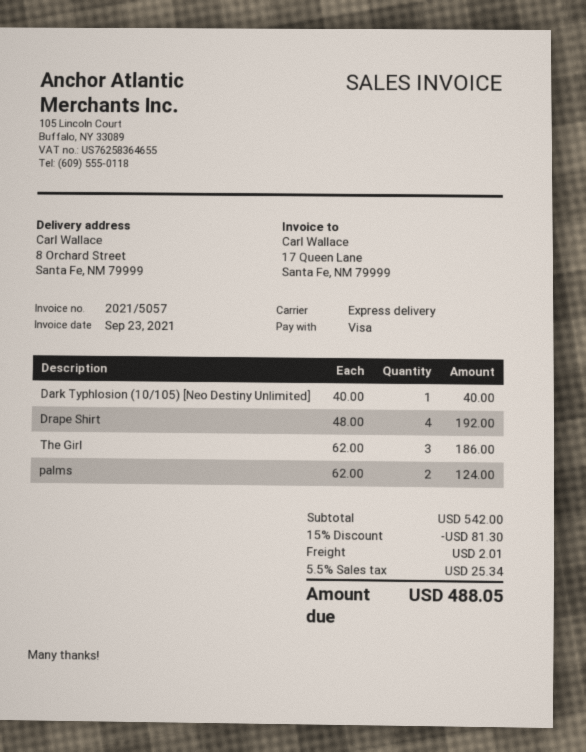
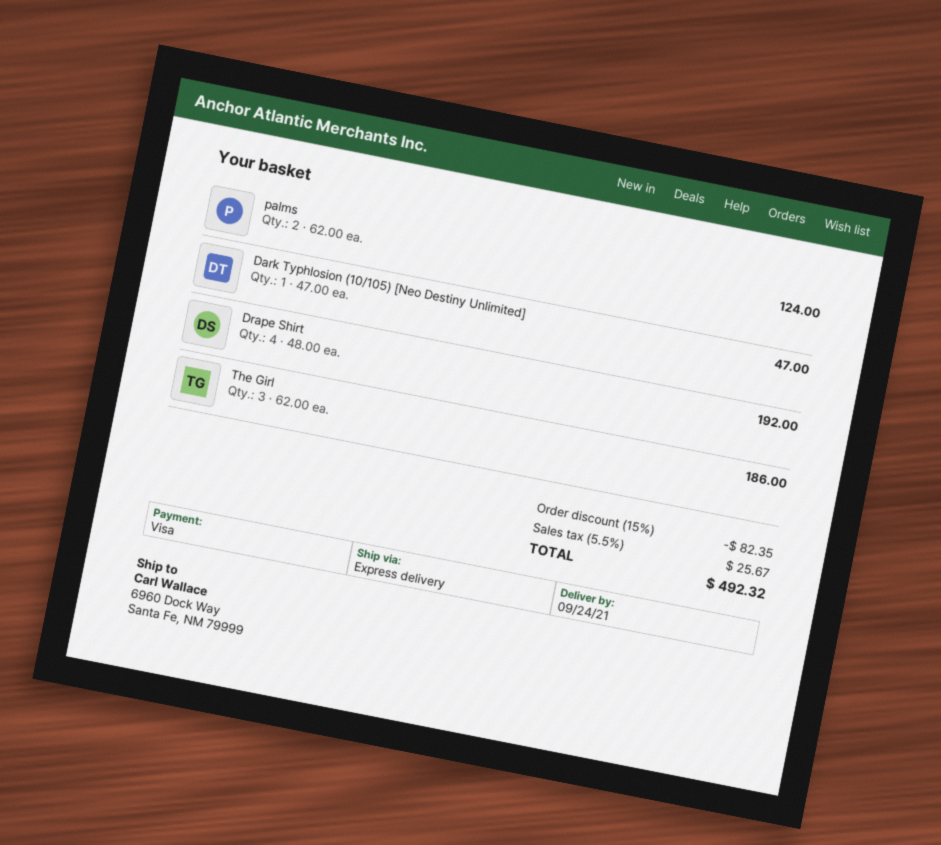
ship to: 8 Orchard Street, Santa Fe, NM 79999 -> 6960 Dock Way, Santa Fe, NM 79999
Dark Typhlosion (10/105) [Neo Destiny Unlimited]: 1 x 40.00 = 40.00 -> 1 x 47.00 = 47.00
discount: 15% = 81.30 -> 15% = 82.35
shipping: 2.01 -> none
tax: 5.5% = 25.34 -> 5.5% = 25.67
total: 488.05 -> 492.32

